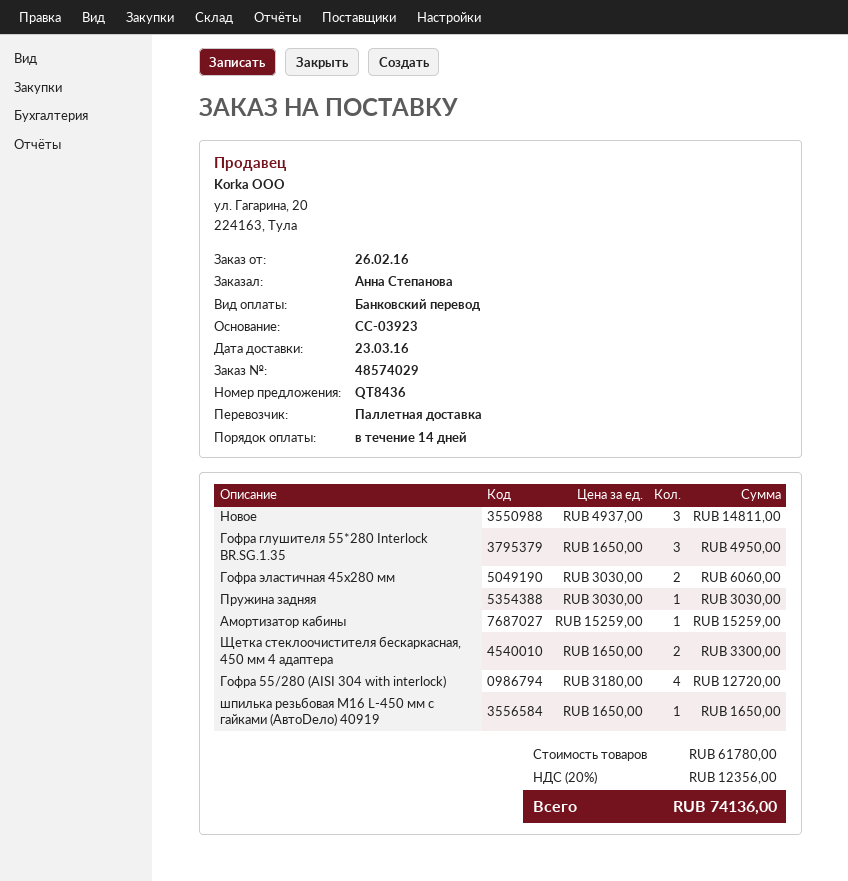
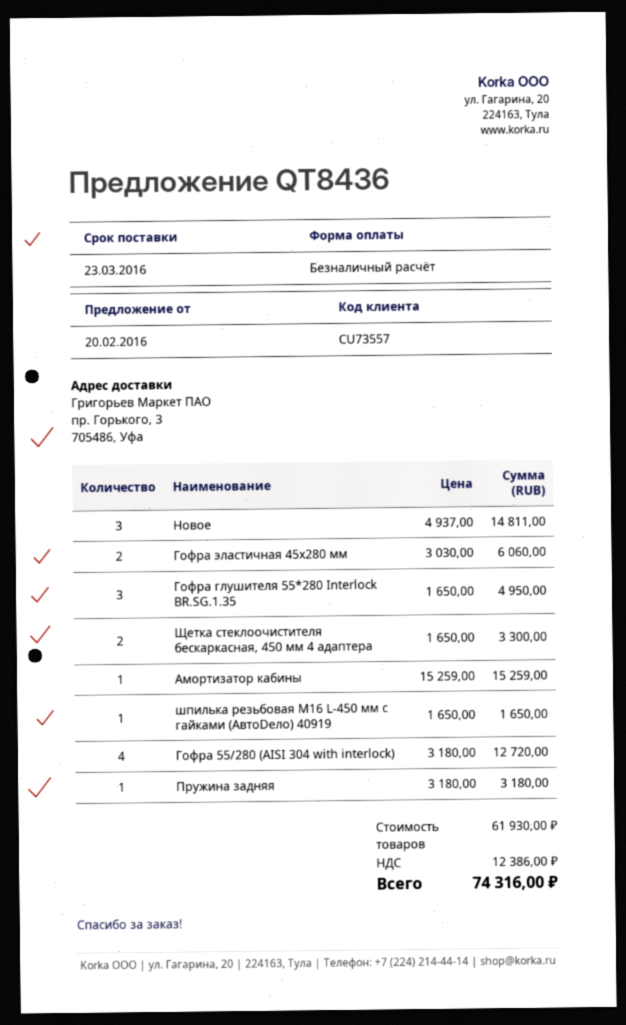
Пружина задняя: 1 x 3030.00 = 3030.00 -> 1 x 3180.00 = 3180.00
subtotal: 61780.00 -> 61930.00
tax: 12356.00 -> 12386.00
total: 74136.00 -> 74316.00

